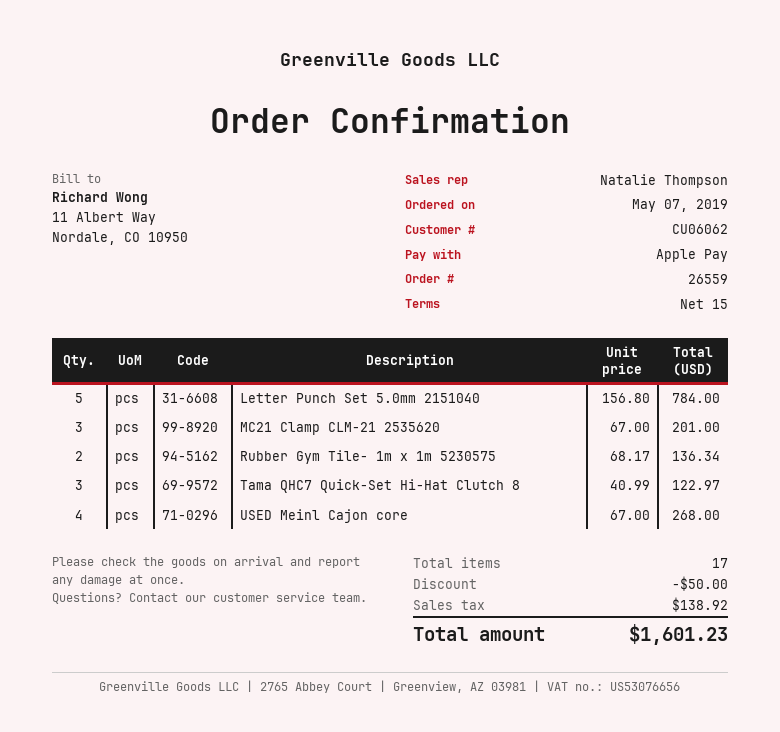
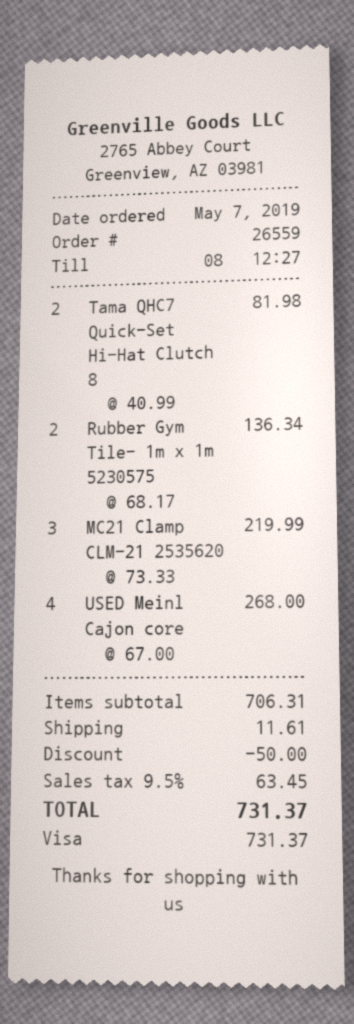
payment method: Apple Pay -> Visa
Letter Punch Set 5.0mm 2151040: 5 x 156.80 = 784.00 -> none
MC21 Clamp CLM-21 2535620: 3 x 67.00 = 201.00 -> 3 x 73.33 = 219.99
Tama QHC7 Quick-Set Hi-Hat Clutch 8: 3 x 40.99 = 122.97 -> 2 x 40.99 = 81.98
shipping: none -> 11.61
tax: 138.92 -> 63.45
total: 1601.23 -> 731.37

